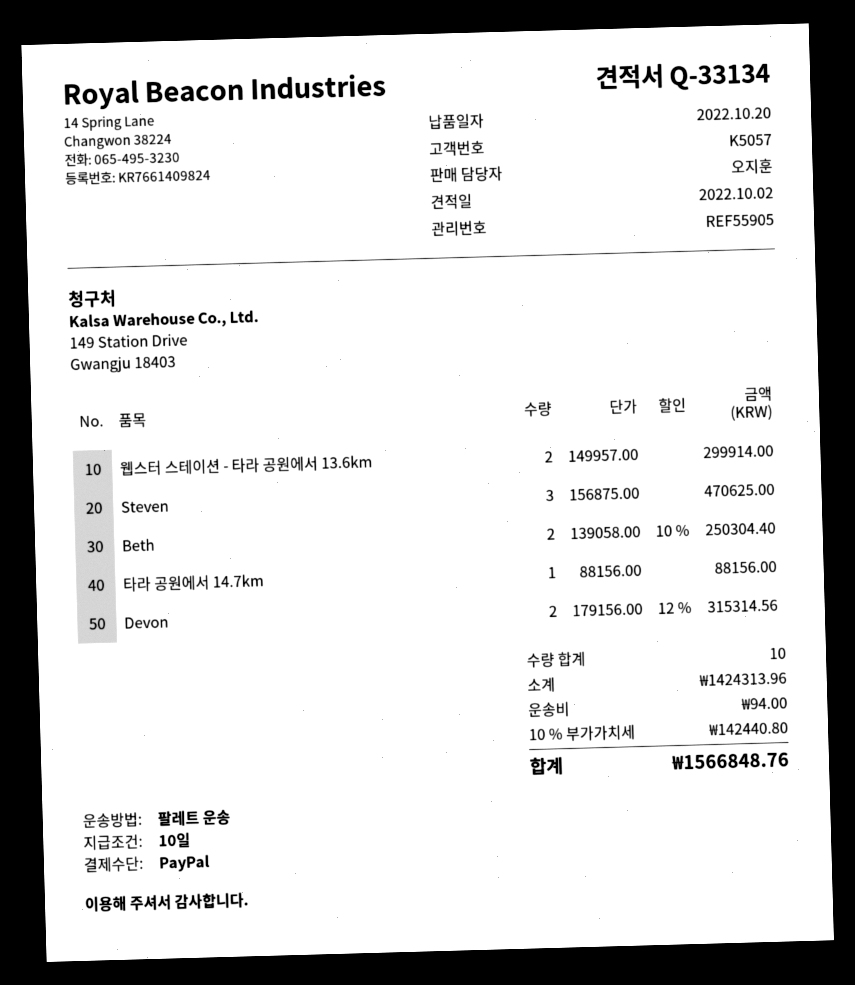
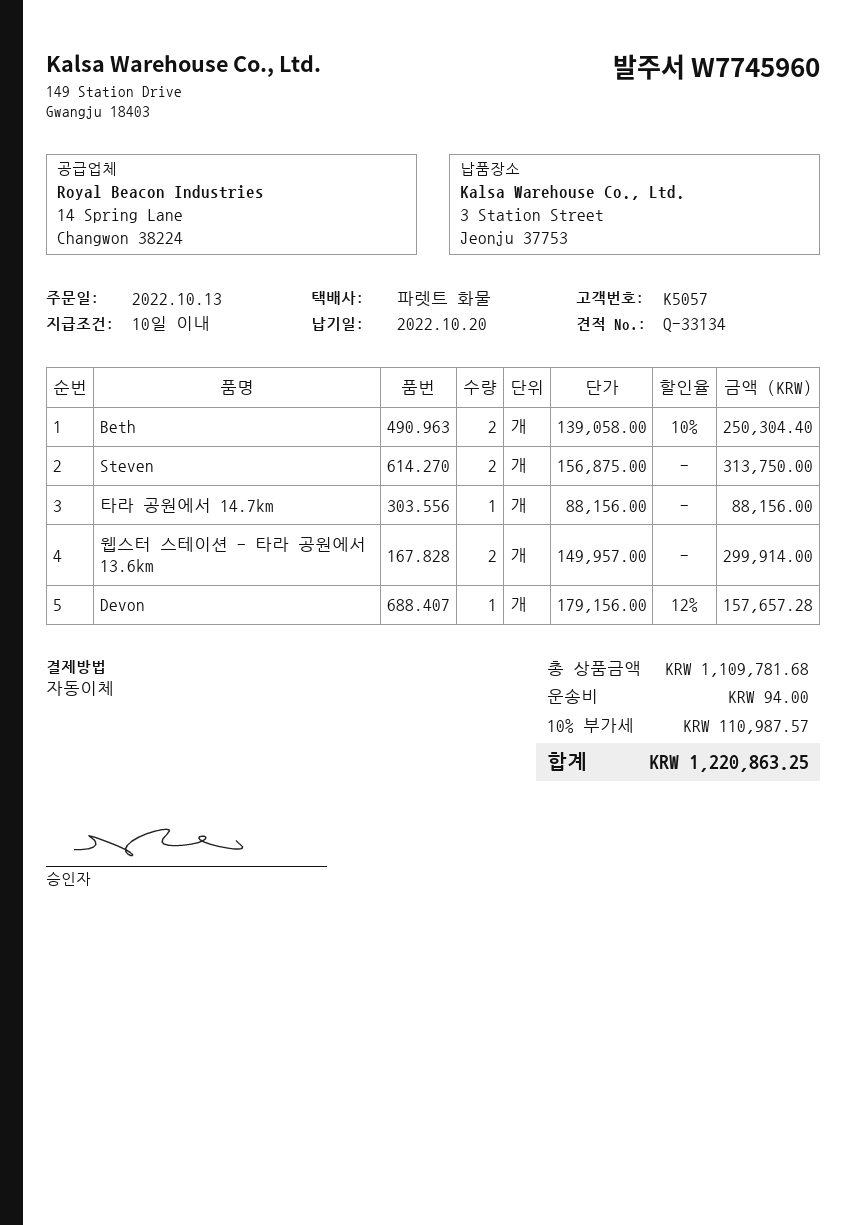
payment method: PayPal -> direct debit
Steven: 3 x 156875.00 = 470625.00 -> 2 x 156875.00 = 313750.00
Devon: 2 x 179156.00 - 12% = 315314.56 -> 1 x 179156.00 - 12% = 157657.28
subtotal: 1424313.96 -> 1109781.68
tax: 10% = 142440.80 -> 10% = 110987.57
total: 1566848.76 -> 1220863.25

